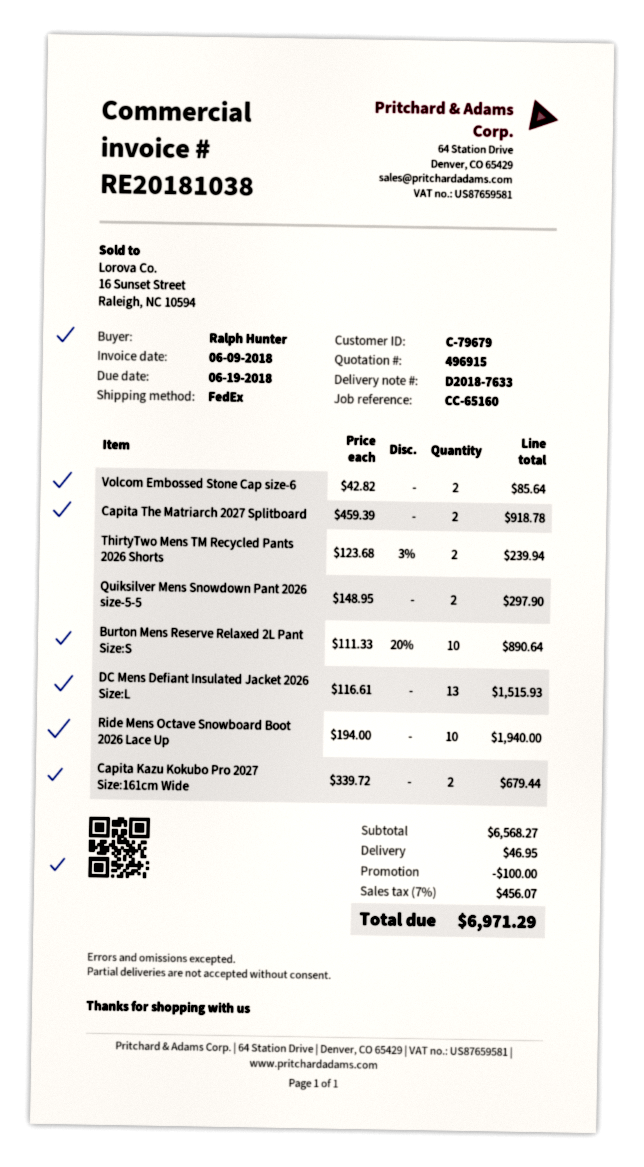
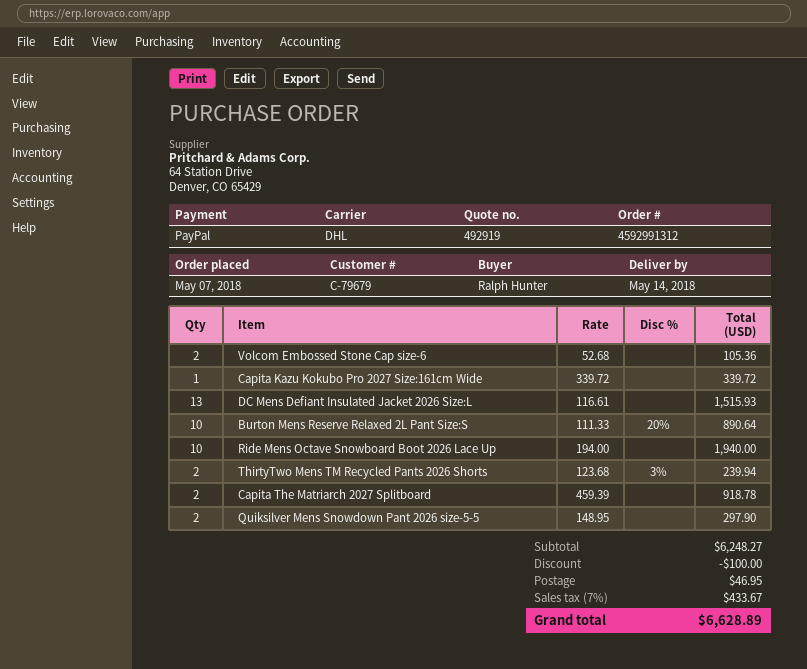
quote number: 496915 -> 492919
shipping method: FedEx -> DHL
Volcom Embossed Stone Cap size-6: 2 x 42.82 = 85.64 -> 2 x 52.68 = 105.36
Capita Kazu Kokubo Pro 2027 Size:161cm Wide: 2 x 339.72 = 679.44 -> 1 x 339.72 = 339.72
subtotal: 6568.27 -> 6248.27
tax: 7% = 456.07 -> 7% = 433.67
total: 6971.29 -> 6628.89

